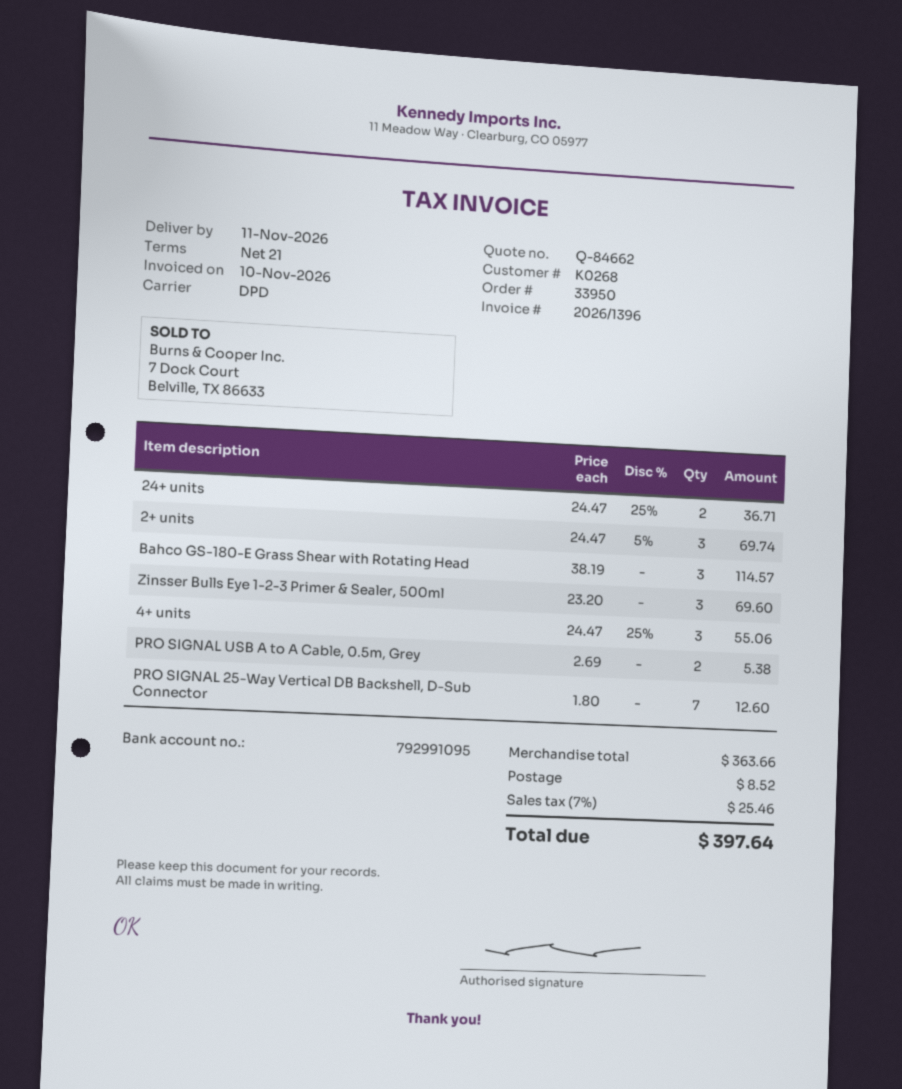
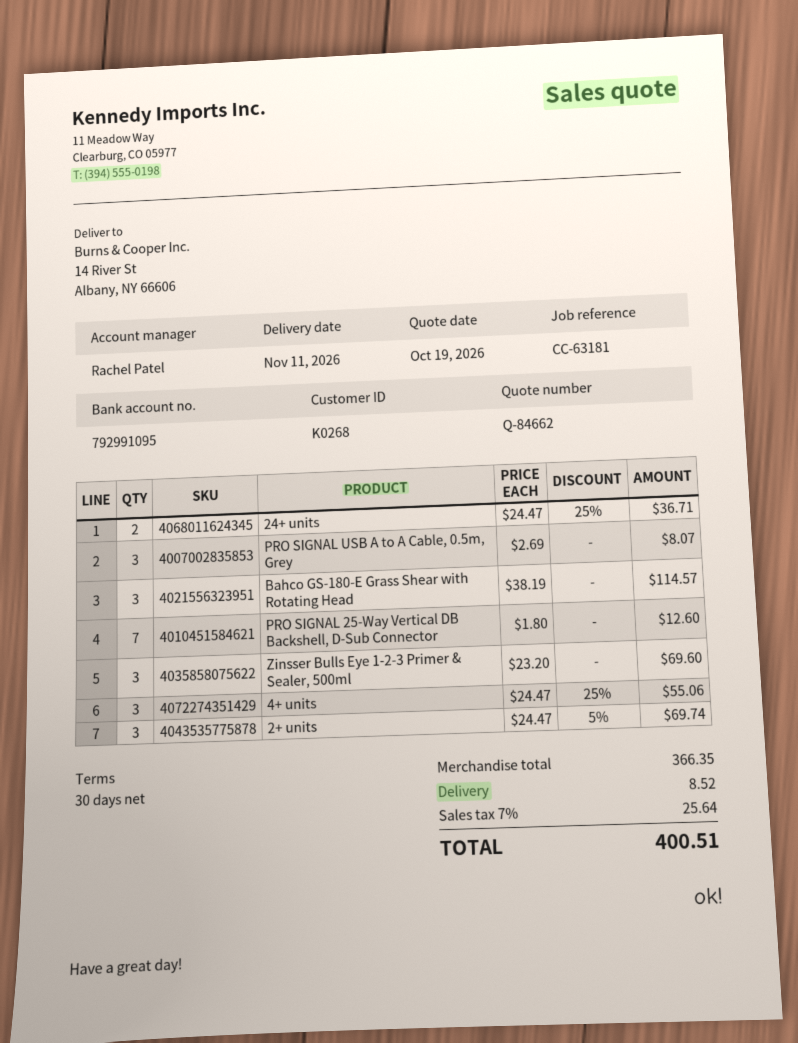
payment terms: 21 days -> 30 days
PRO SIGNAL USB A to A Cable, 0.5m, Grey: 2 x 2.69 = 5.38 -> 3 x 2.69 = 8.07
subtotal: 363.66 -> 366.35
tax: 7% = 25.46 -> 7% = 25.64
total: 397.64 -> 400.51

